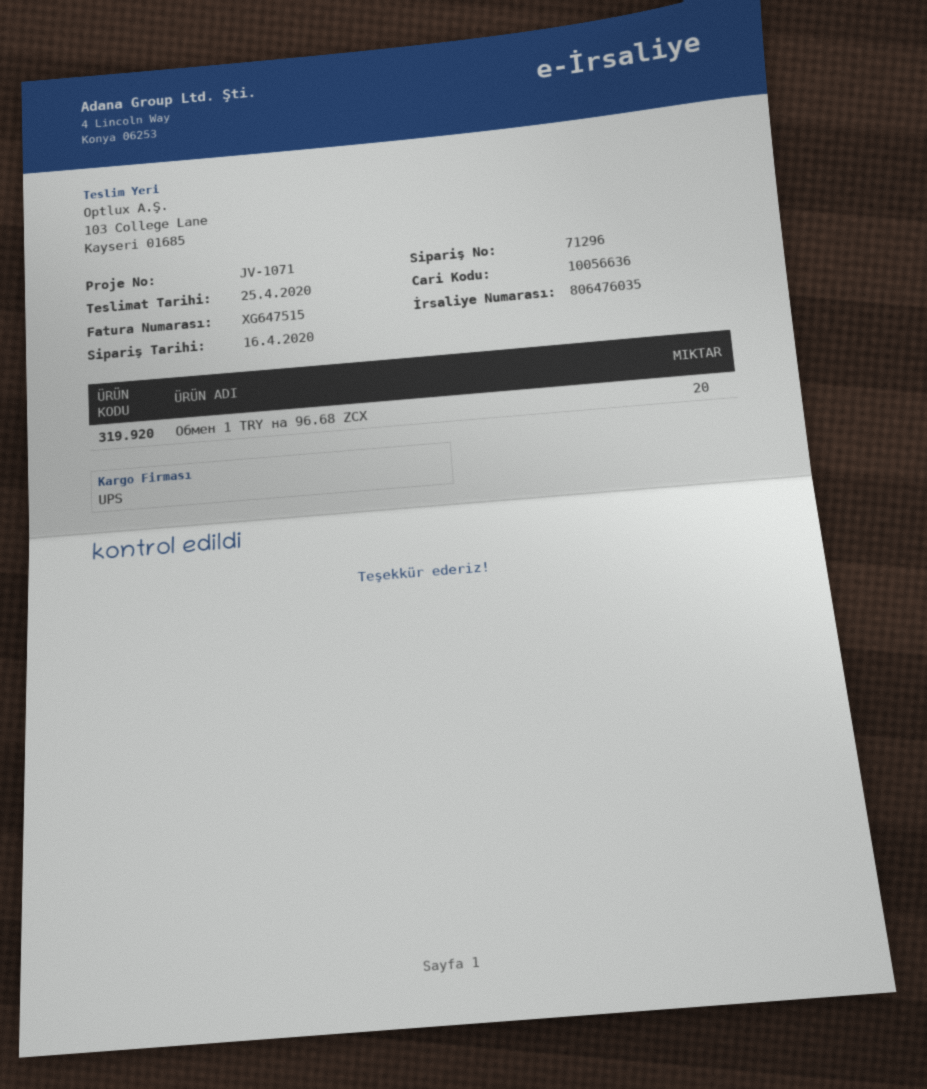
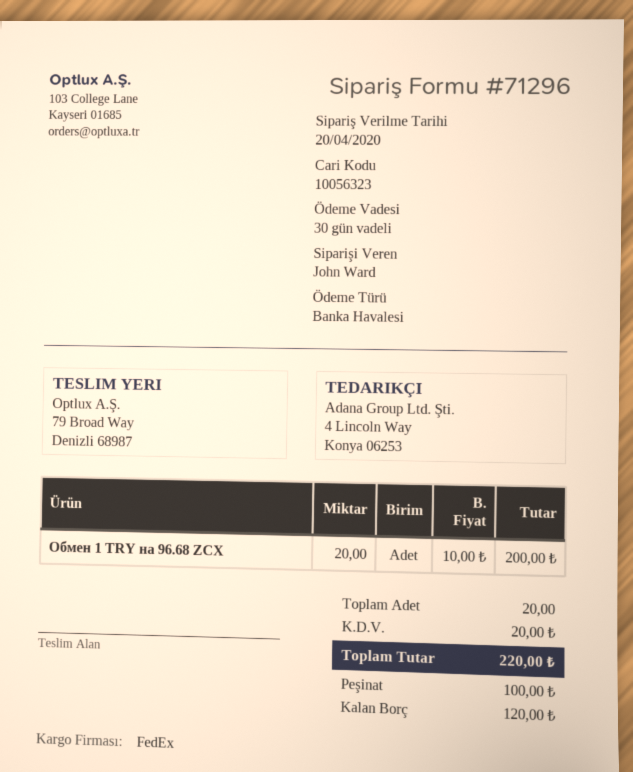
order date: 2020-04-16 -> 2020-04-20
customer number: 10056636 -> 10056323
shipping method: UPS -> FedEx
ship to: 103 College Lane, Kayseri 01685 -> 79 Broad Way, Denizli 68987

